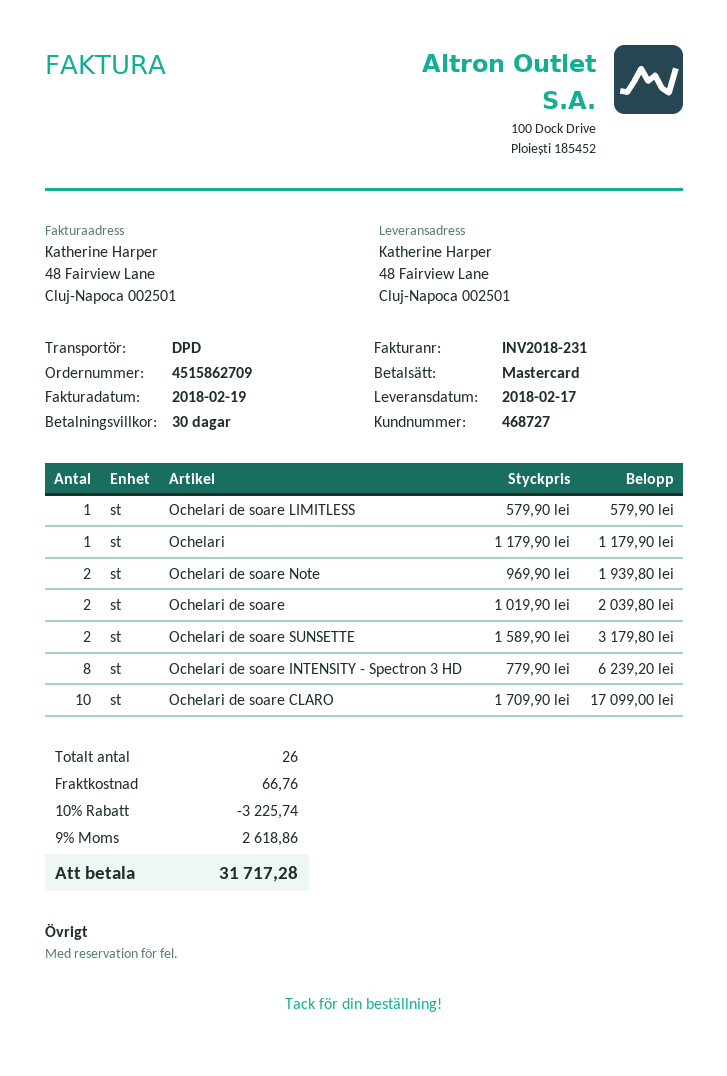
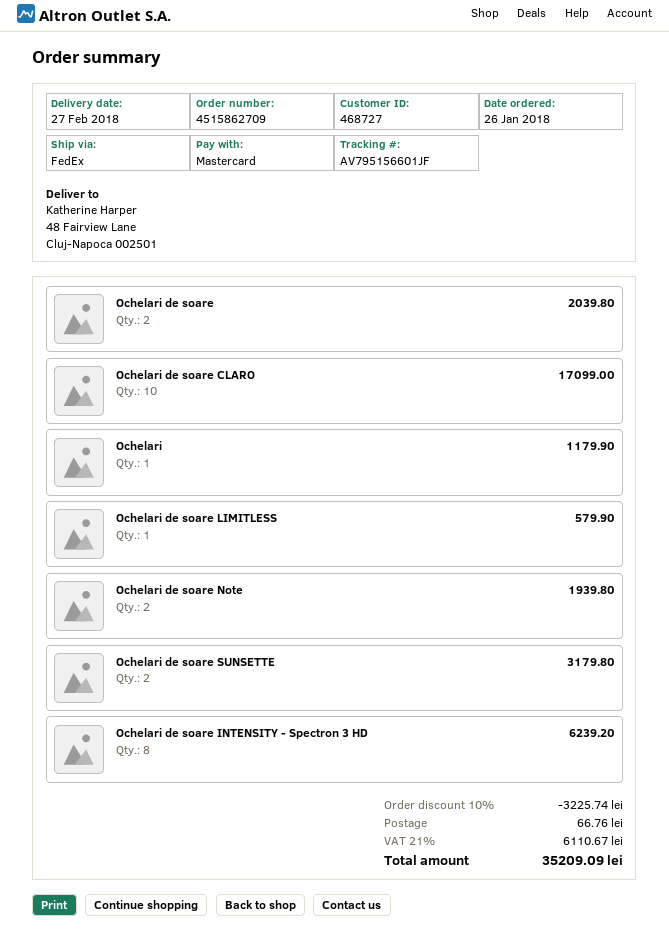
delivery date: 2018-02-17 -> 2018-02-27
shipping method: DPD -> FedEx
tax: 9% = 2618.86 -> 21% = 6110.67
total: 31717.28 -> 35209.09

